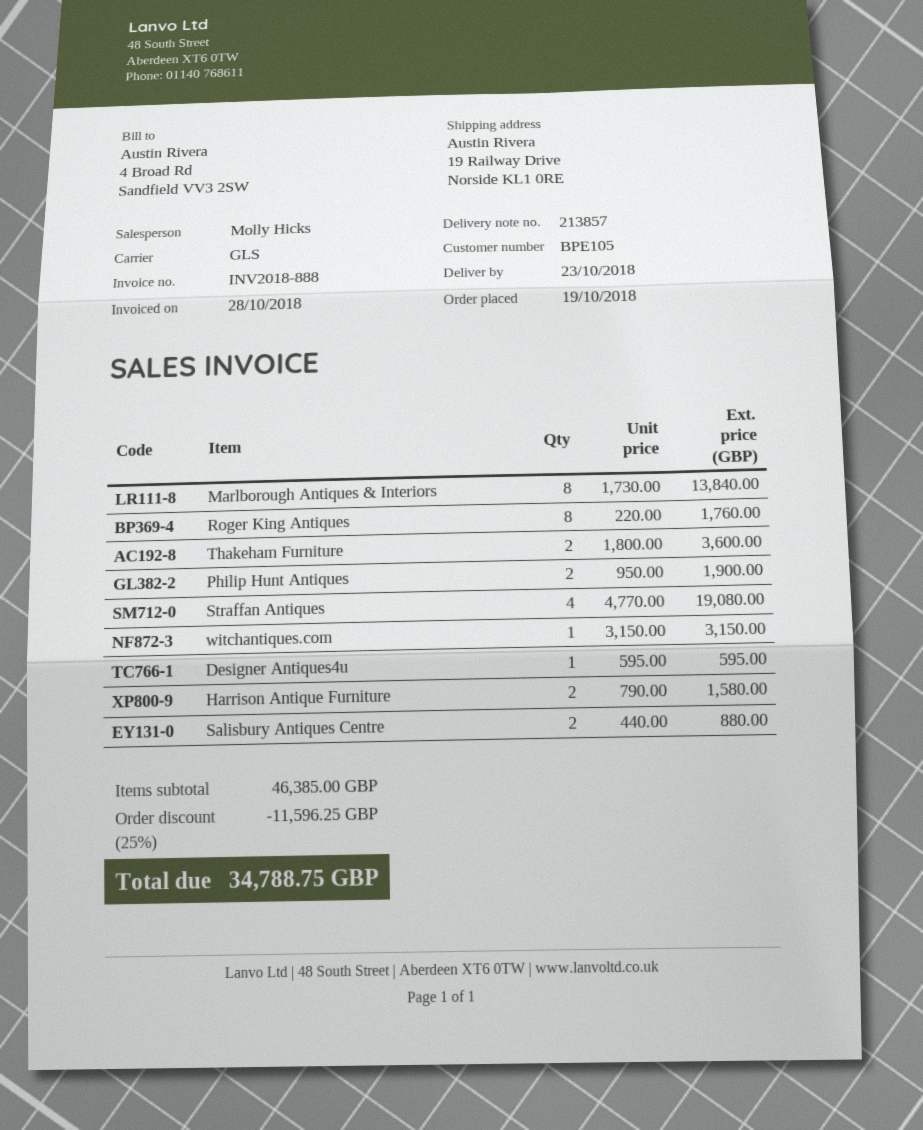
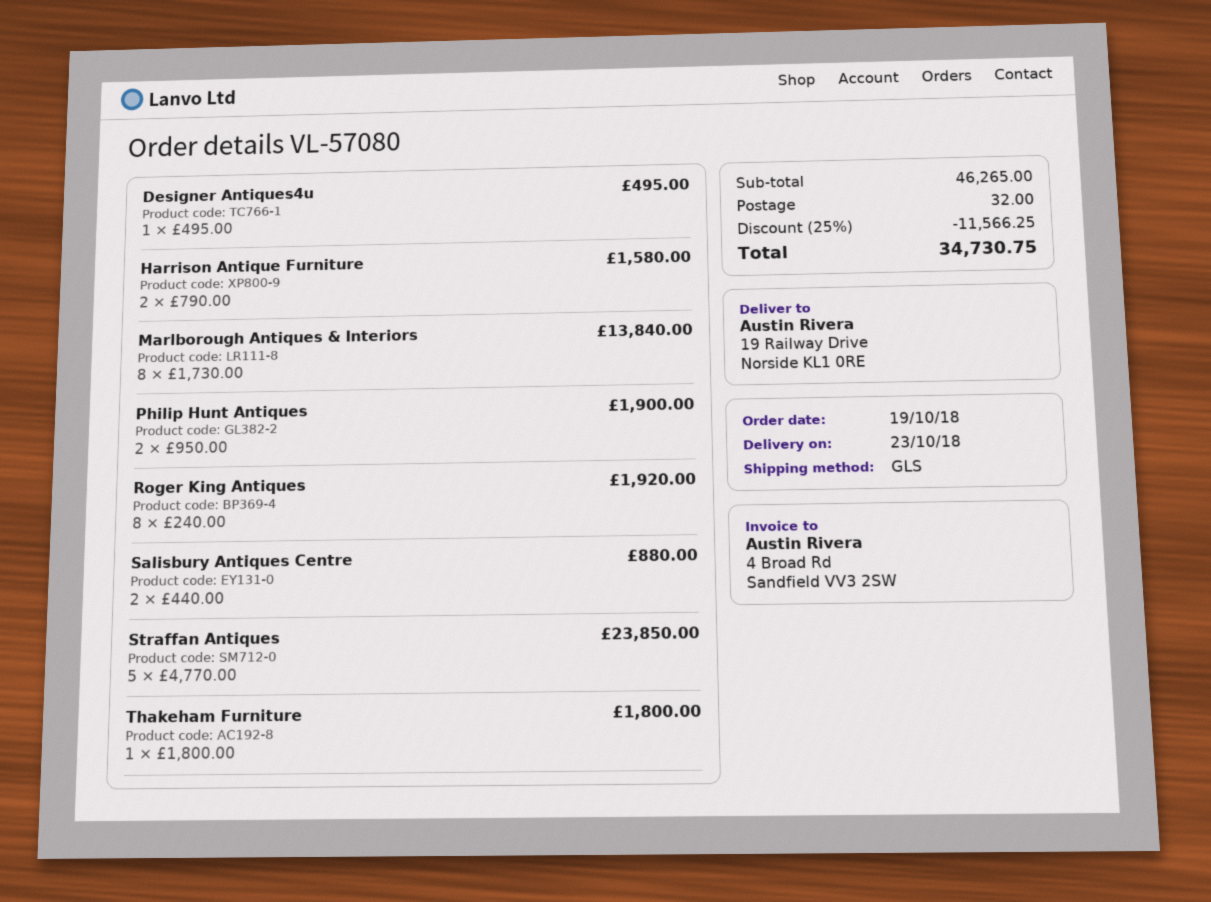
Roger King Antiques: 8 x 220.00 = 1760.00 -> 8 x 240.00 = 1920.00
Thakeham Furniture: 2 x 1800.00 = 3600.00 -> 1 x 1800.00 = 1800.00
Straffan Antiques: 4 x 4770.00 = 19080.00 -> 5 x 4770.00 = 23850.00
witchantiques.com: 1 x 3150.00 = 3150.00 -> none
Designer Antiques4u: 1 x 595.00 = 595.00 -> 1 x 495.00 = 495.00
subtotal: 46385.00 -> 46265.00
discount: 25% = 11596.25 -> 25% = 11566.25
shipping: none -> 32.00
total: 34788.75 -> 34730.75

